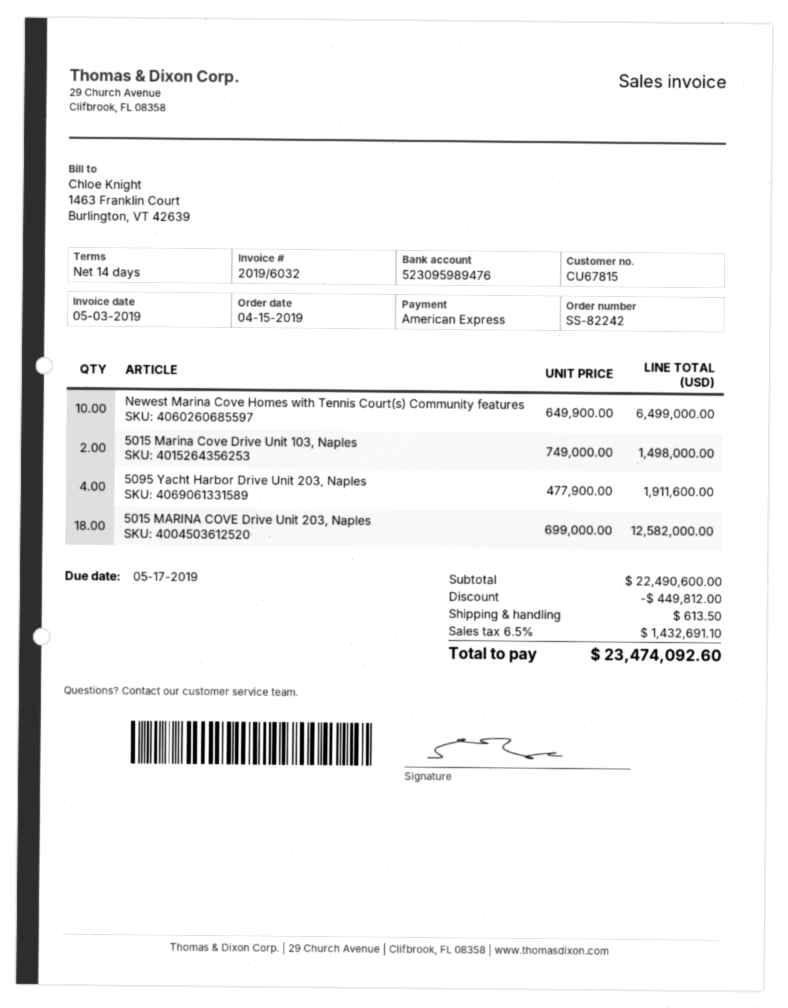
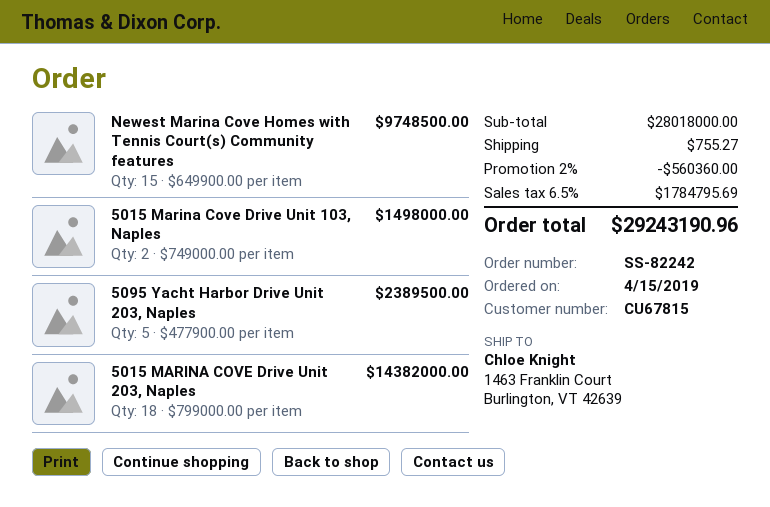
Newest Marina Cove Homes with Tennis Court(s) Community features: 10 x 649900.00 = 6499000.00 -> 15 x 649900.00 = 9748500.00
5095 Yacht Harbor Drive Unit 203, Naples: 4 x 477900.00 = 1911600.00 -> 5 x 477900.00 = 2389500.00
5015 MARINA COVE Drive Unit 203, Naples: 18 x 699000.00 = 12582000.00 -> 18 x 799000.00 = 14382000.00
subtotal: 22490600.00 -> 28018000.00
discount: 449812.00 -> 560360.00
shipping: 613.50 -> 755.27
tax: 6.5% = 1432691.10 -> 6.5% = 1784795.69
total: 23474092.60 -> 29243190.96

